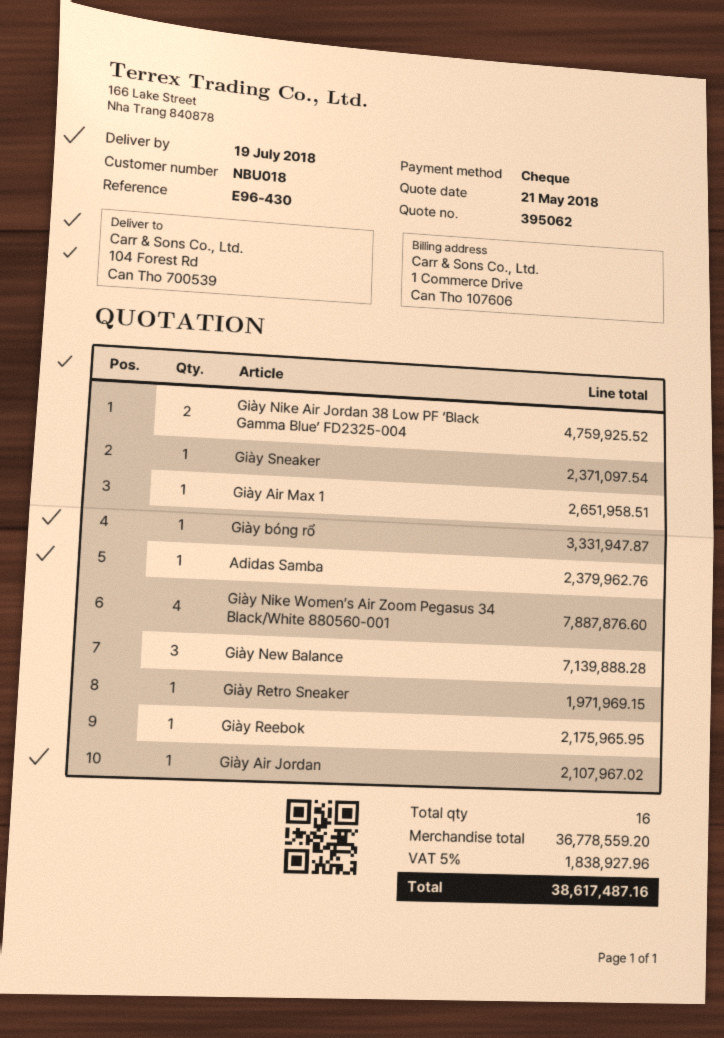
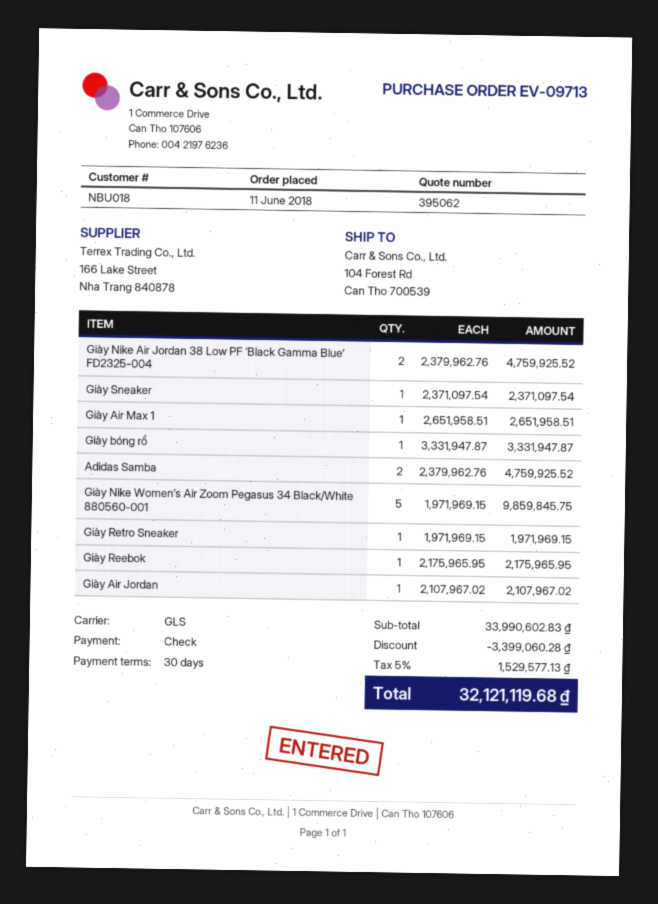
Adidas Samba: 1 for 2379962.76 -> 2 for 4759925.52
Giày Nike Women’s Air Zoom Pegasus 34 Black/White 880560-001: 4 for 7887876.60 -> 5 for 9859845.75
Giày New Balance: 3 for 7139888.28 -> none
subtotal: 36778559.20 -> 33990602.83
discount: none -> 3399060.28
tax: 5% = 1838927.96 -> 5% = 1529577.13
total: 38617487.16 -> 32121119.68

